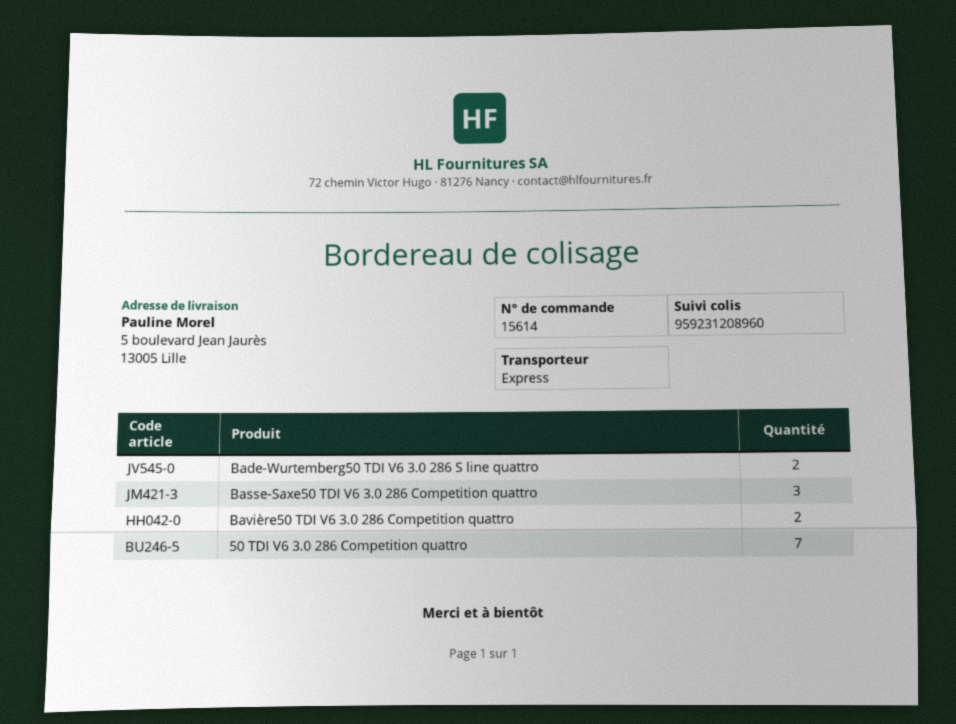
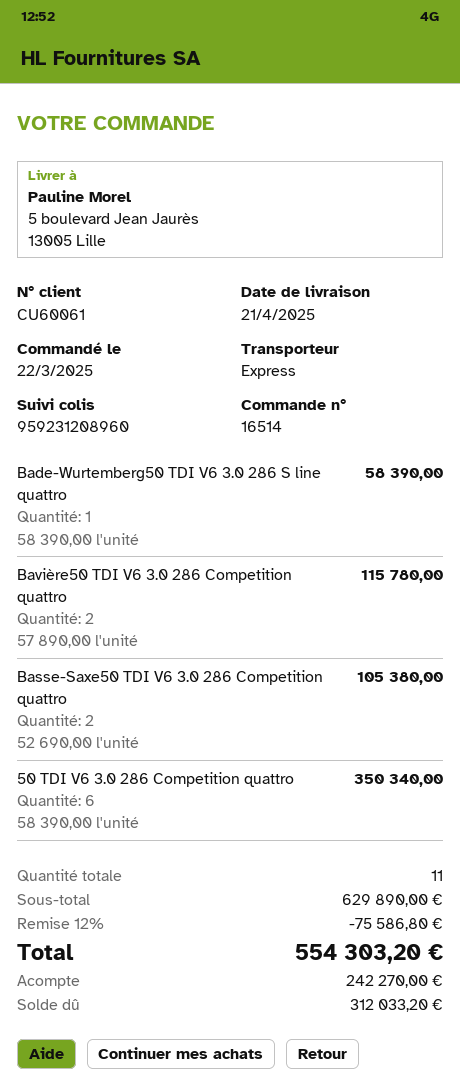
order number: 15614 -> 16514
Bade-Wurtemberg50 TDI V6 3.0 286 S line quattro: 2 -> 1
Basse-Saxe50 TDI V6 3.0 286 Competition quattro: 3 -> 2
50 TDI V6 3.0 286 Competition quattro: 7 -> 6

